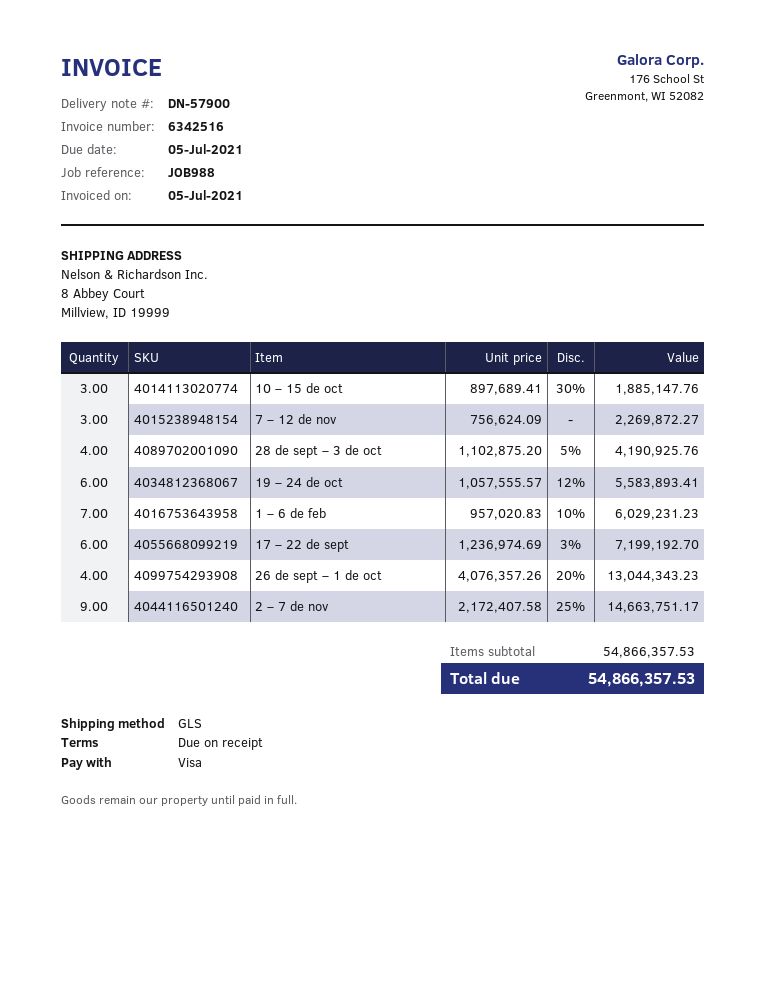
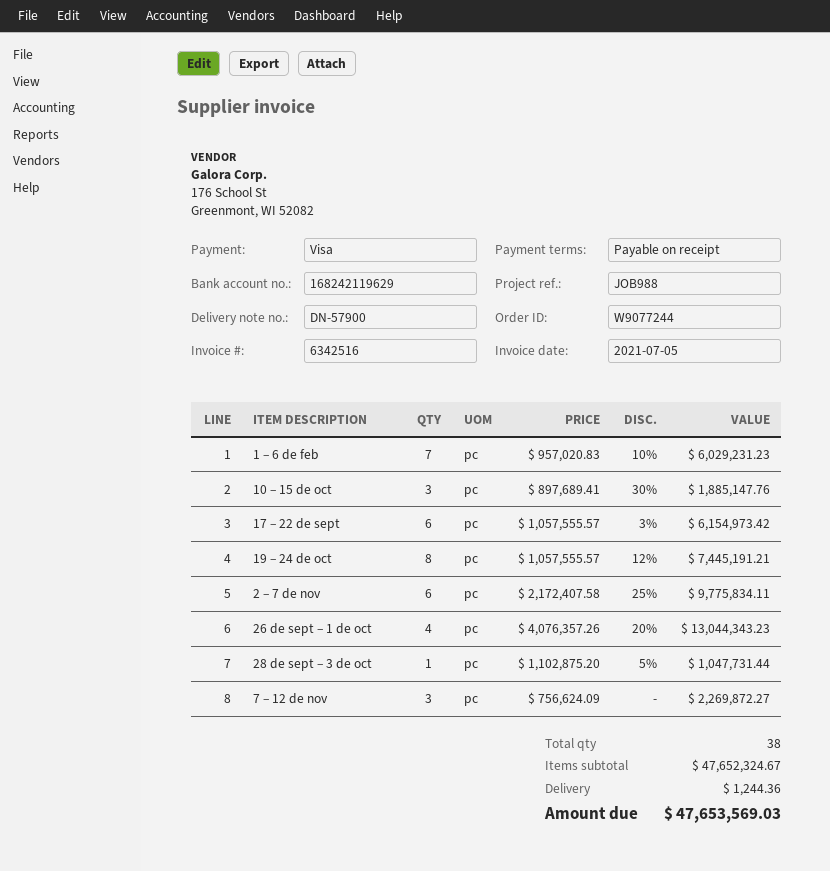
28 de sept – 3 de oct: 4 x 1102875.20 - 5% = 4190925.76 -> 1 x 1102875.20 - 5% = 1047731.44
19 – 24 de oct: 6 x 1057555.57 - 12% = 5583893.41 -> 8 x 1057555.57 - 12% = 7445191.21
17 – 22 de sept: 6 x 1236974.69 - 3% = 7199192.70 -> 6 x 1057555.57 - 3% = 6154973.42
2 – 7 de nov: 9 x 2172407.58 - 25% = 14663751.17 -> 6 x 2172407.58 - 25% = 9775834.11
subtotal: 54866357.53 -> 47652324.67
shipping: none -> 1244.36
total: 54866357.53 -> 47653569.03

